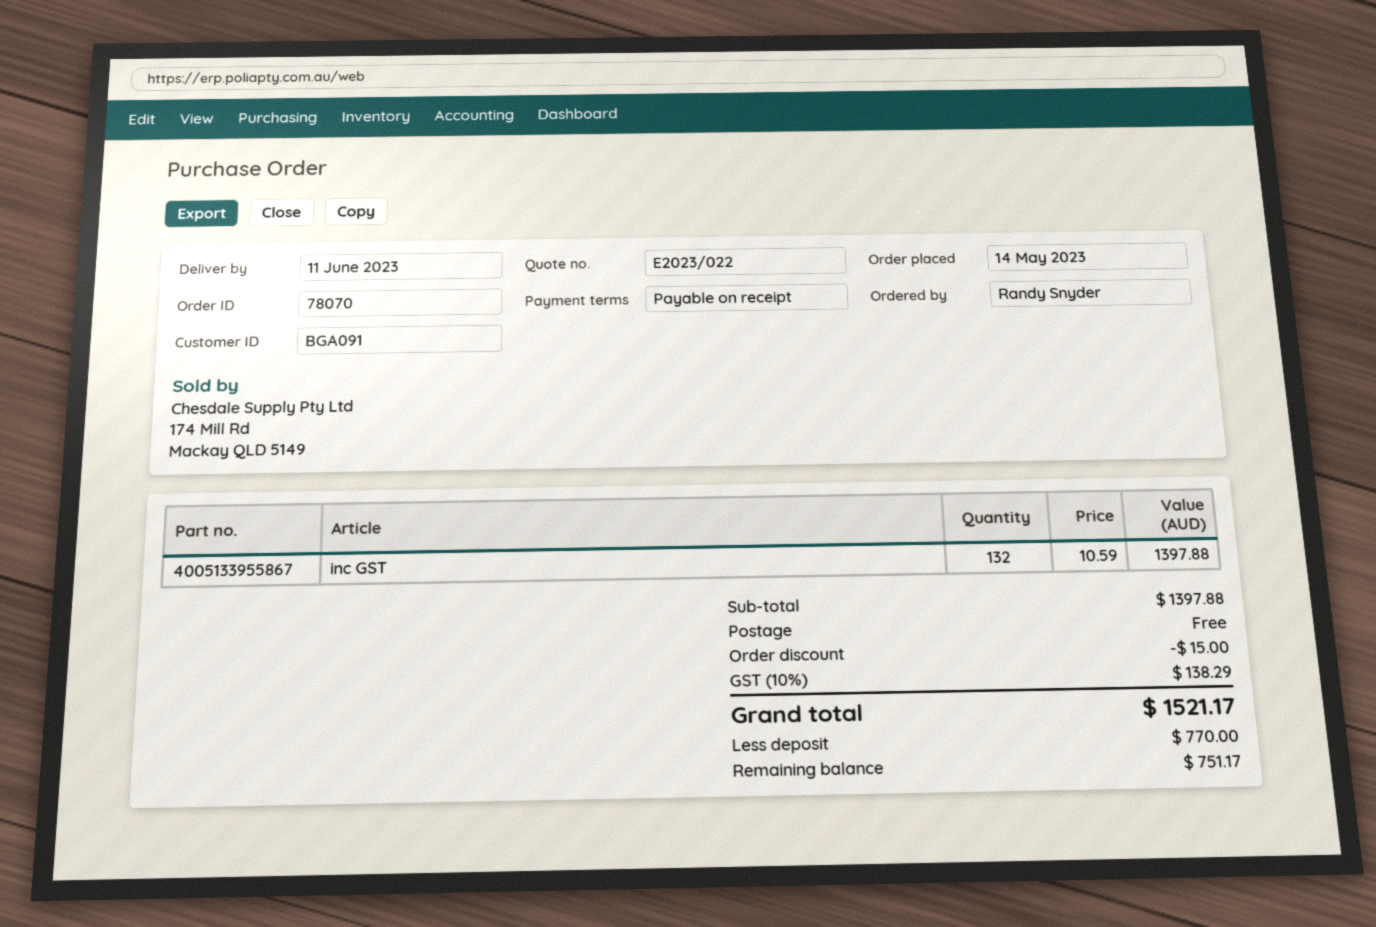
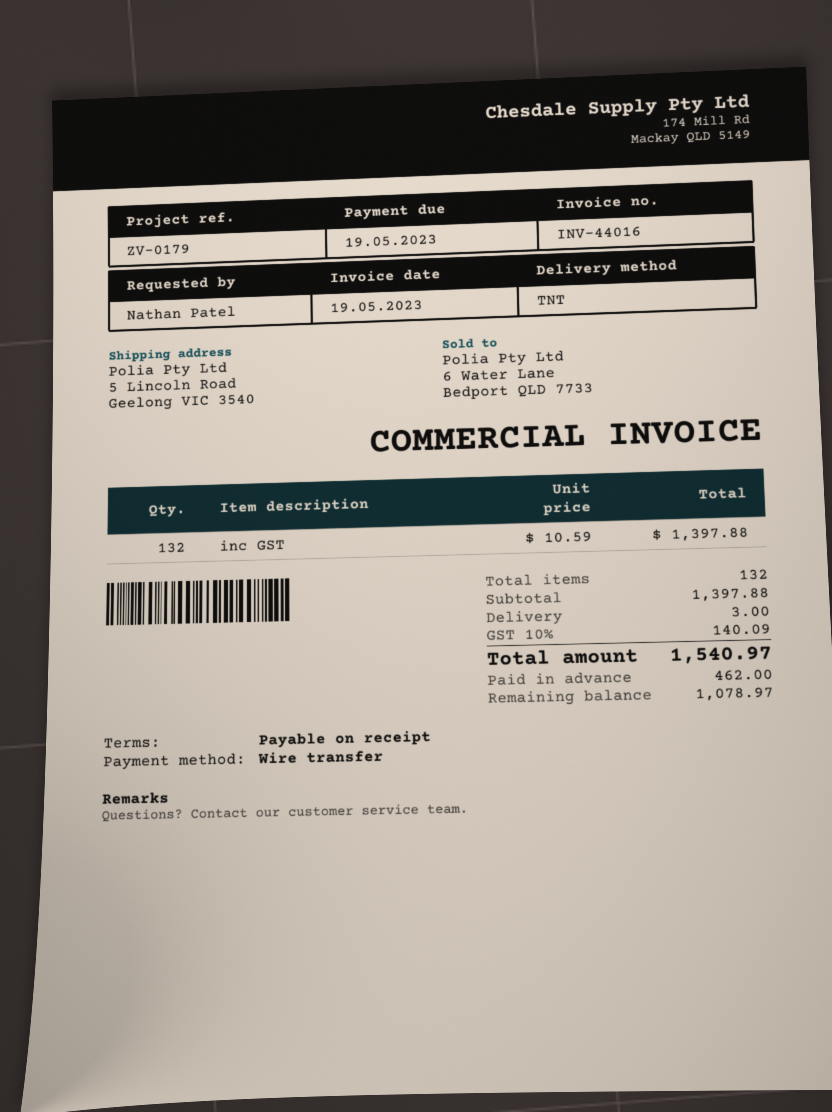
ordered by: Randy Snyder -> Nathan Patel
discount: 15.00 -> none
shipping: 0.00 -> 3.00
tax: 10% = 138.29 -> 10% = 140.09
total: 1521.17 -> 1540.97
deposit: 770.00 -> 462.00
balance: 751.17 -> 1078.97

